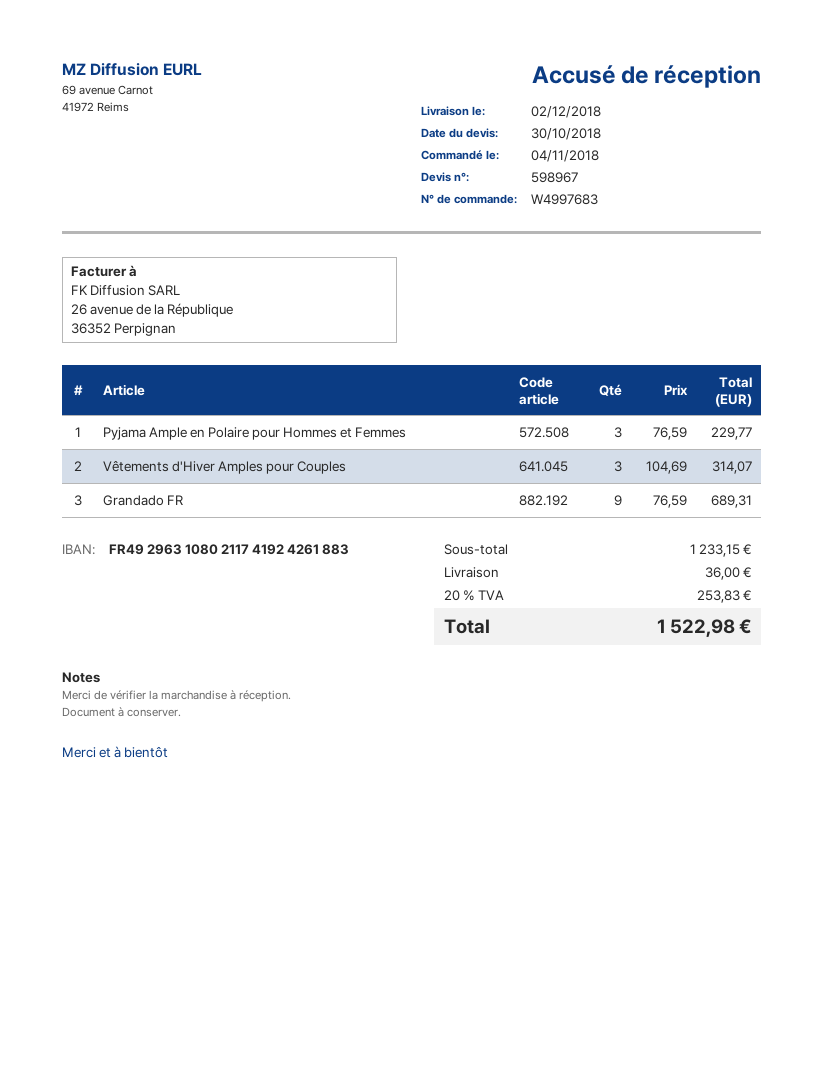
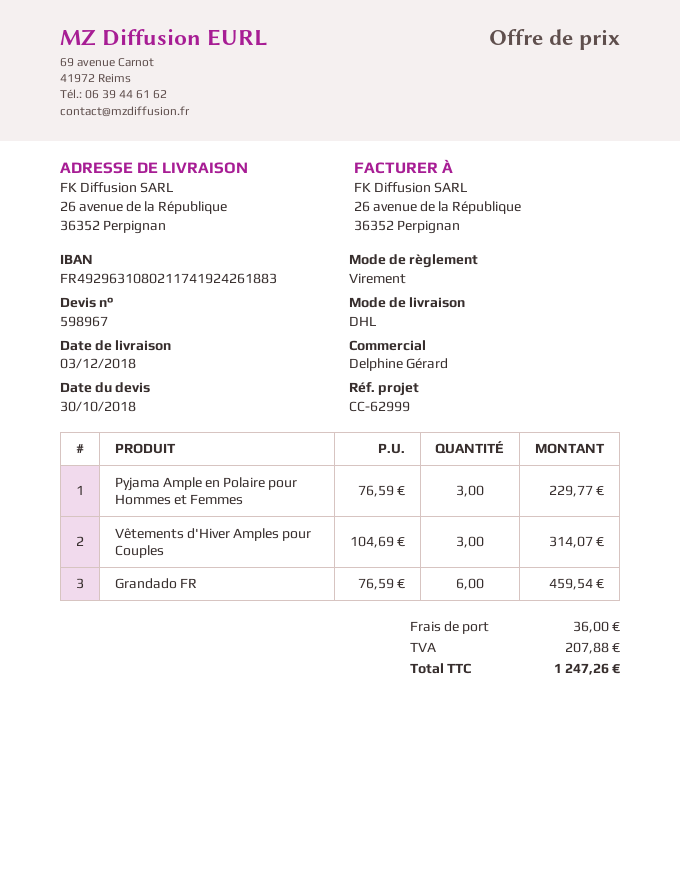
delivery date: 2018-12-02 -> 2018-12-03
Grandado FR: 9 x 76.59 = 689.31 -> 6 x 76.59 = 459.54
tax: 253.83 -> 207.88
total: 1522.98 -> 1247.26

